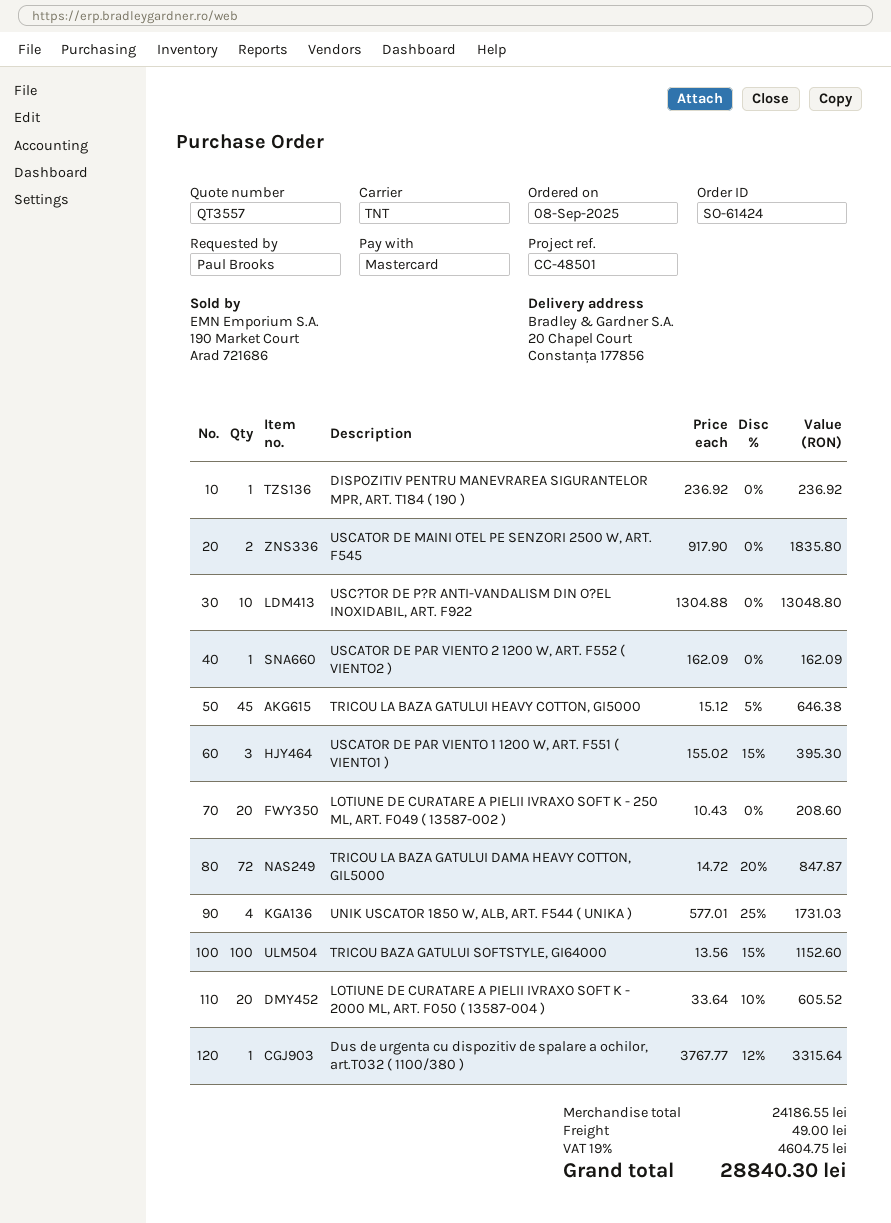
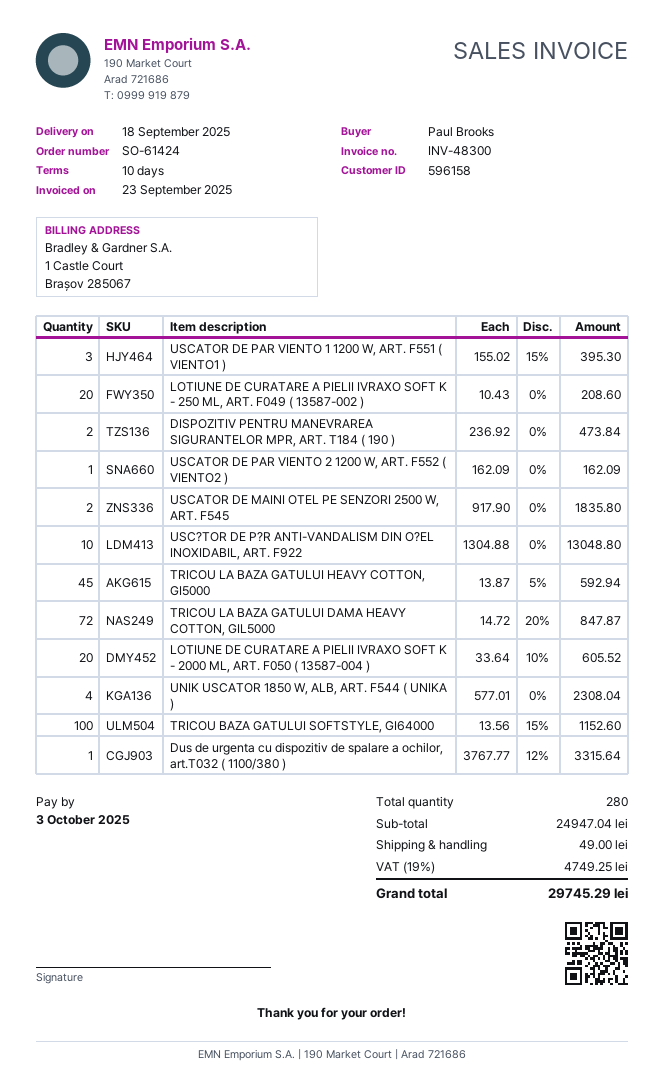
DISPOZITIV PENTRU MANEVRAREA SIGURANTELOR MPR, ART. T184 ( 190 ): 1 x 236.92 = 236.92 -> 2 x 236.92 = 473.84
TRICOU LA BAZA GATULUI HEAVY COTTON, GI5000: 45 x 15.12 - 5% = 646.38 -> 45 x 13.87 - 5% = 592.94
UNIK USCATOR 1850 W, ALB, ART. F544 ( UNIKA ): 4 x 577.01 - 25% = 1731.03 -> 4 x 577.01 = 2308.04
subtotal: 24186.55 -> 24947.04
tax: 19% = 4604.75 -> 19% = 4749.25
total: 28840.30 -> 29745.29

